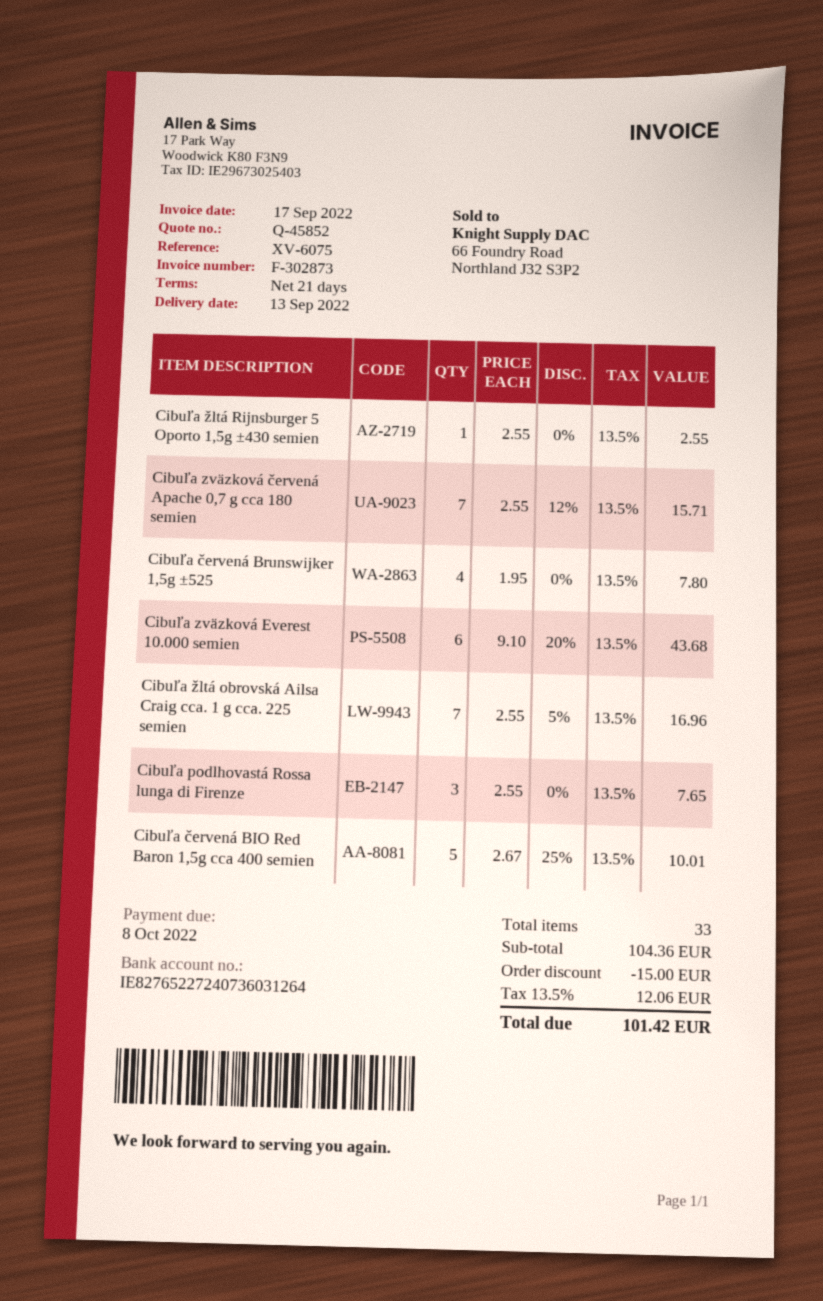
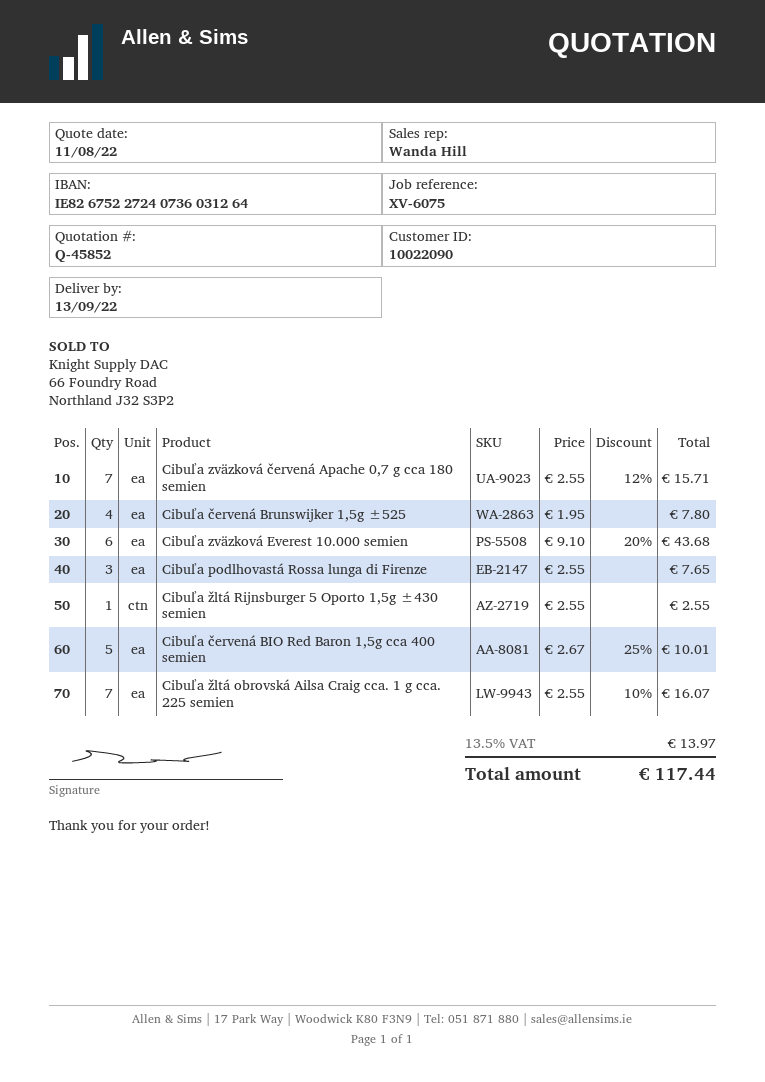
bank account: IE82765227240736031264 -> IE82675227240736031264
Cibuľa žltá obrovská Ailsa Craig cca. 1 g cca. 225 semien: 7 x 2.55 - 5% = 16.96 -> 7 x 2.55 - 10% = 16.07
discount: 15.00 -> none
tax: 13.5% = 12.06 -> 13.5% = 13.97
total: 101.42 -> 117.44

